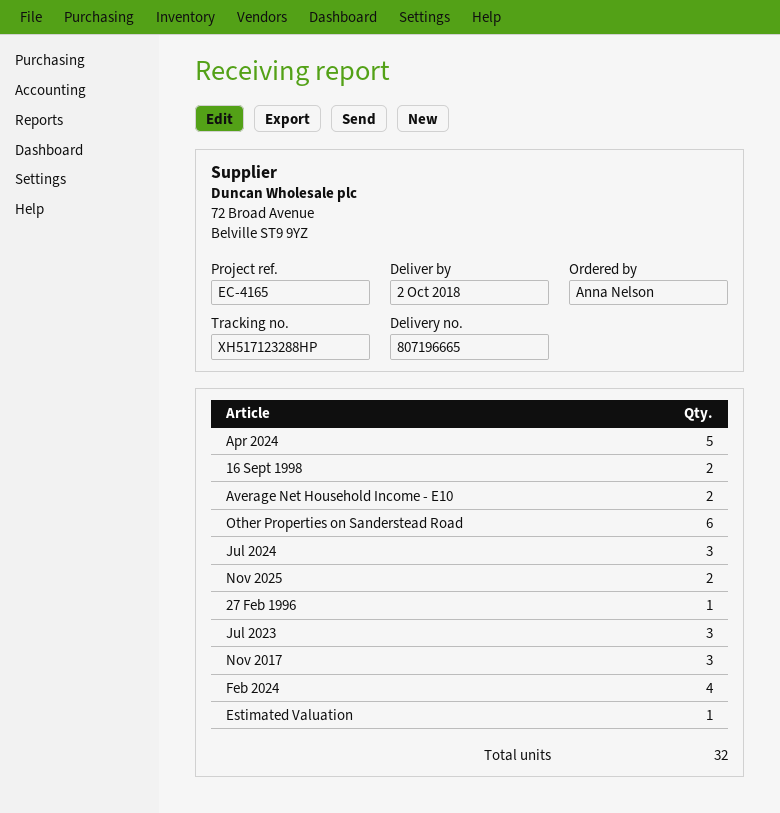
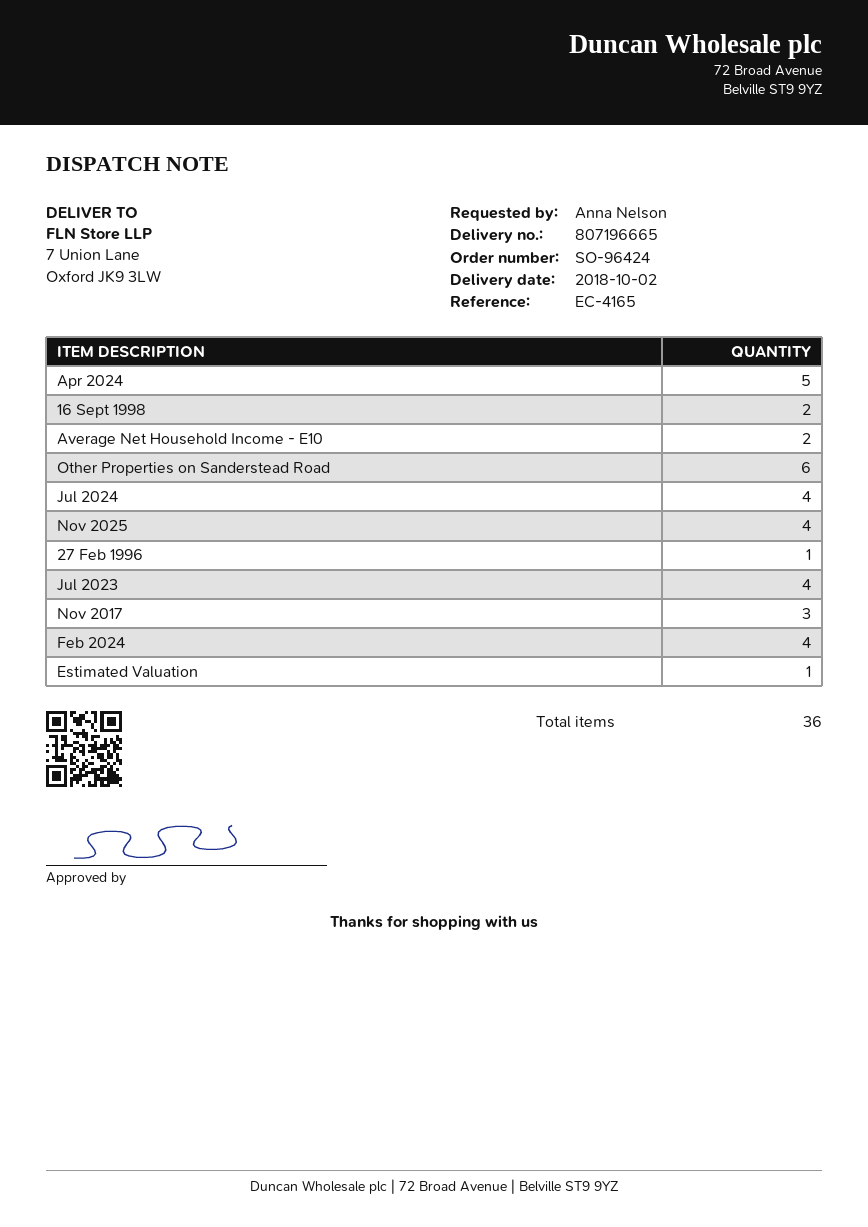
Jul 2024: 3 -> 4
Nov 2025: 2 -> 4
Jul 2023: 3 -> 4
total quantity: 32 -> 36

